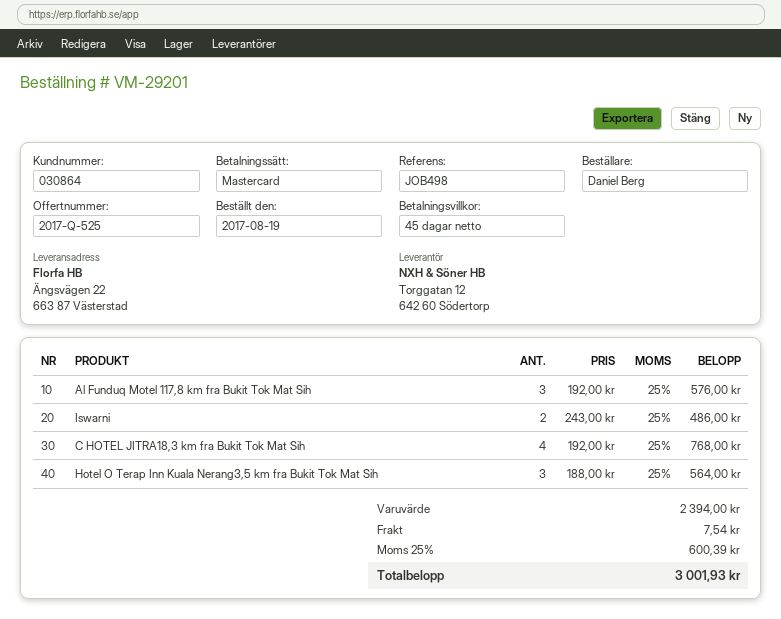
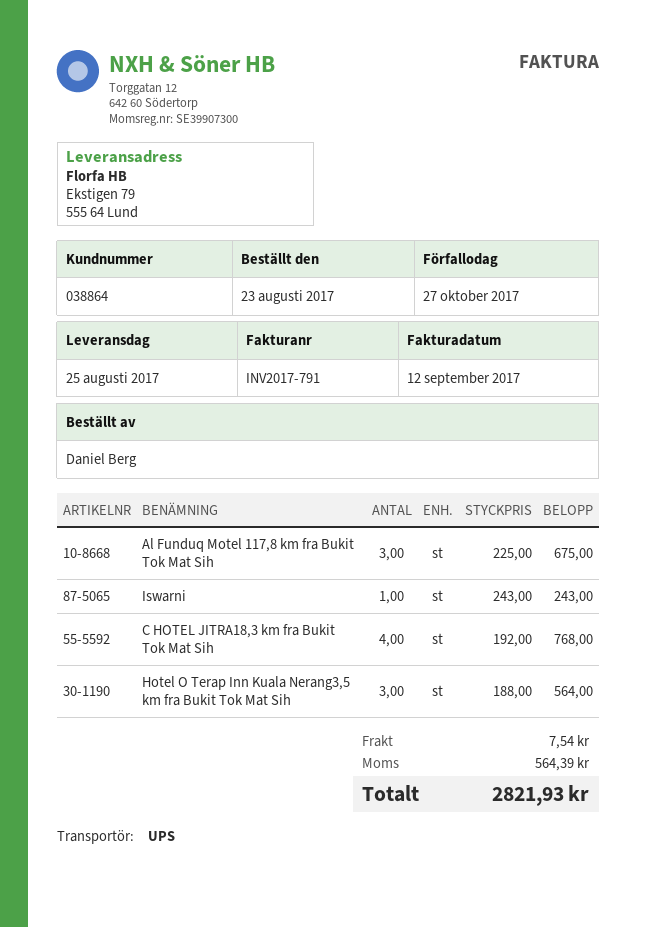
order date: 2017-08-19 -> 2017-08-23
customer number: 030864 -> 038864
ship to: Ängsvägen 22, 663 87 Västerstad -> Ekstigen 79, 555 64 Lund
Al Funduq Motel 117,8 km fra Bukit Tok Mat Sih: 3 x 192.00 = 576.00 -> 3 x 225.00 = 675.00
Iswarni: 2 x 243.00 = 486.00 -> 1 x 243.00 = 243.00
tax: 600.39 -> 564.39
total: 3001.93 -> 2821.93

